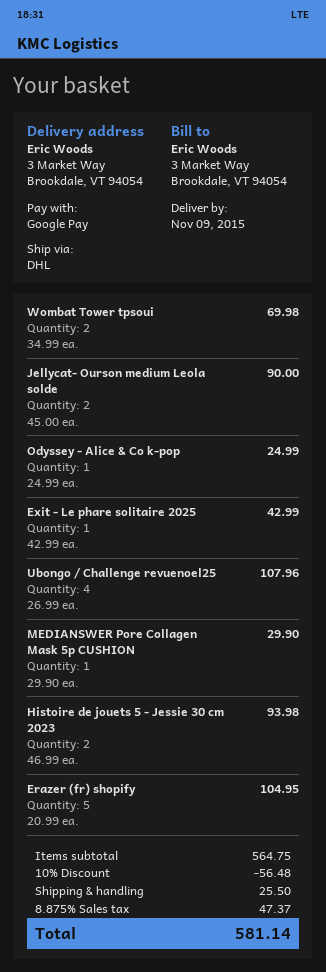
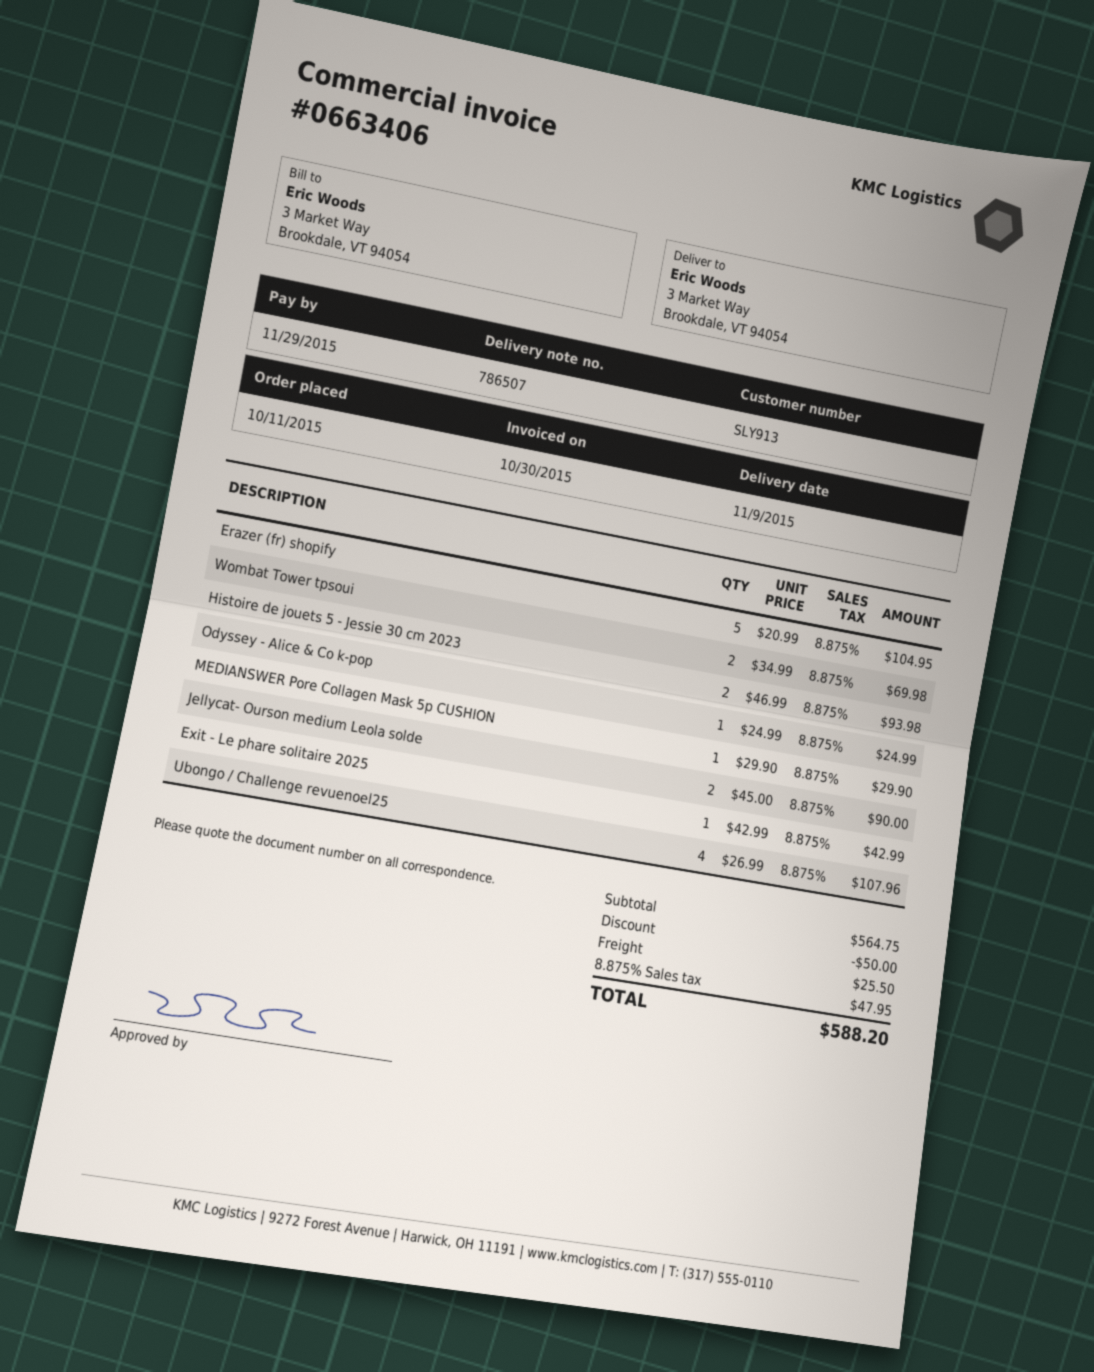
discount: 56.48 -> 50.00
tax: 8.875% = 47.37 -> 8.875% = 47.95
total: 581.14 -> 588.20

